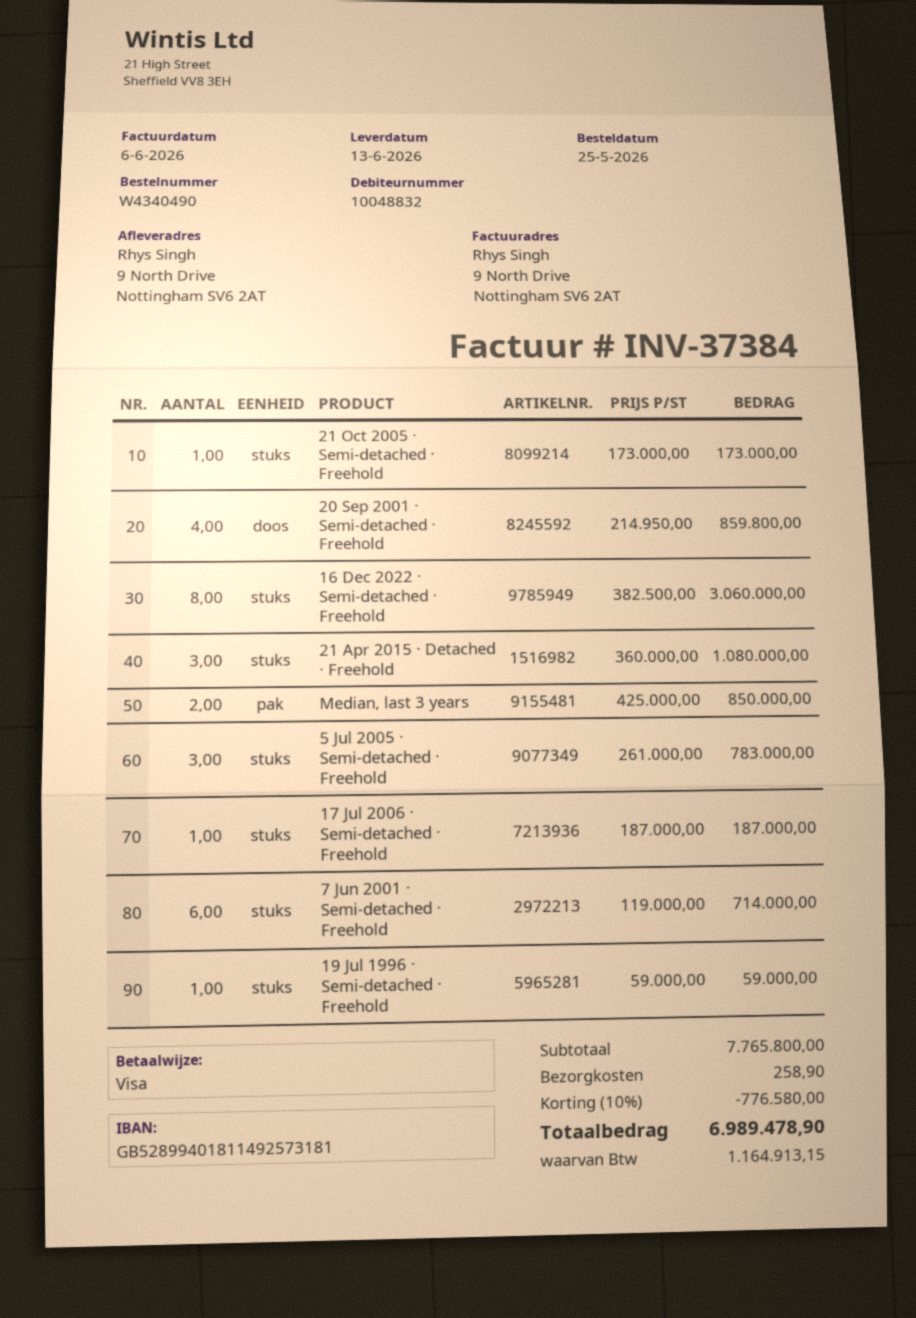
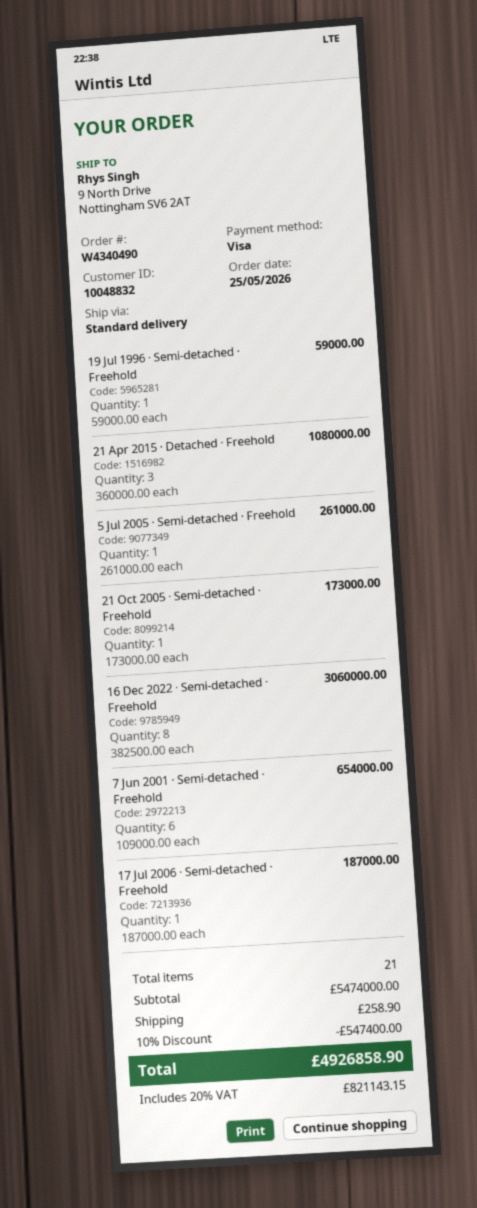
20 Sep 2001 · Semi-detached · Freehold: 4 x 214950.00 = 859800.00 -> none
Median, last 3 years: 2 x 425000.00 = 850000.00 -> none
5 Jul 2005 · Semi-detached · Freehold: 3 x 261000.00 = 783000.00 -> 1 x 261000.00 = 261000.00
7 Jun 2001 · Semi-detached · Freehold: 6 x 119000.00 = 714000.00 -> 6 x 109000.00 = 654000.00
subtotal: 7765800.00 -> 5474000.00
discount: 10% = 776580.00 -> 10% = 547400.00
tax: 1164913.15 -> 821143.15
total: 6989478.90 -> 4926858.90

